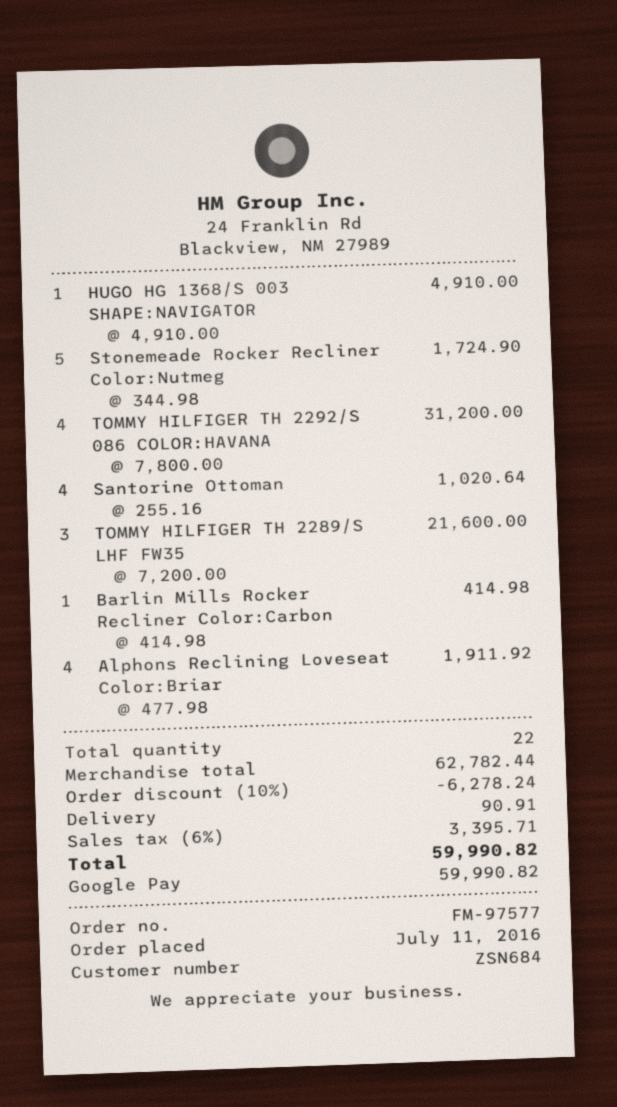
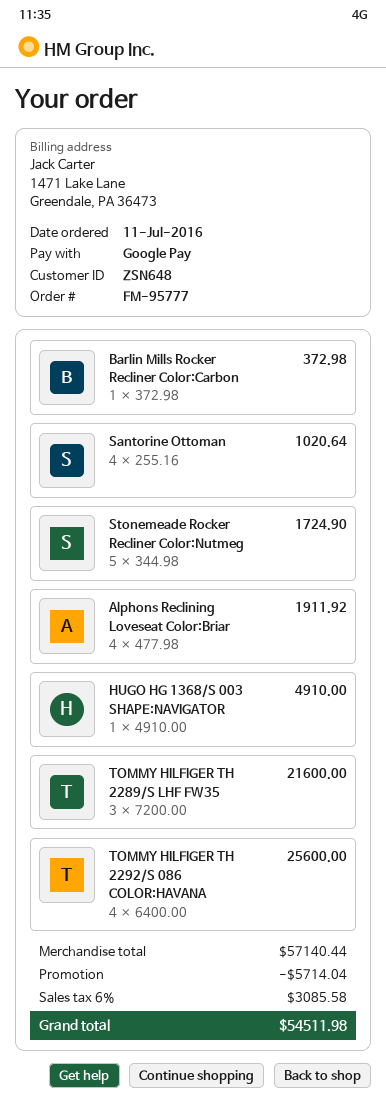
order number: FM-97577 -> FM-95777
customer number: ZSN684 -> ZSN648
TOMMY HILFIGER TH 2292/S 086 COLOR:HAVANA: 4 x 7800.00 = 31200.00 -> 4 x 6400.00 = 25600.00
Barlin Mills Rocker Recliner Color:Carbon: 1 x 414.98 = 414.98 -> 1 x 372.98 = 372.98
subtotal: 62782.44 -> 57140.44
discount: 6278.24 -> 5714.04
shipping: 90.91 -> none
tax: 6% = 3395.71 -> 6% = 3085.58
total: 59990.82 -> 54511.98

